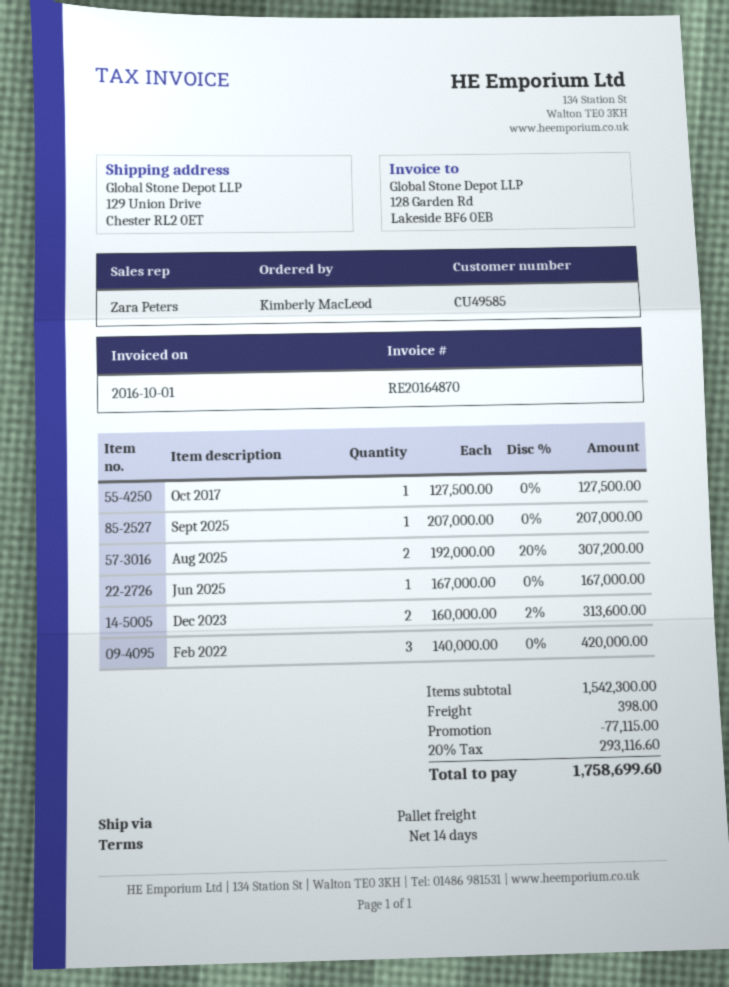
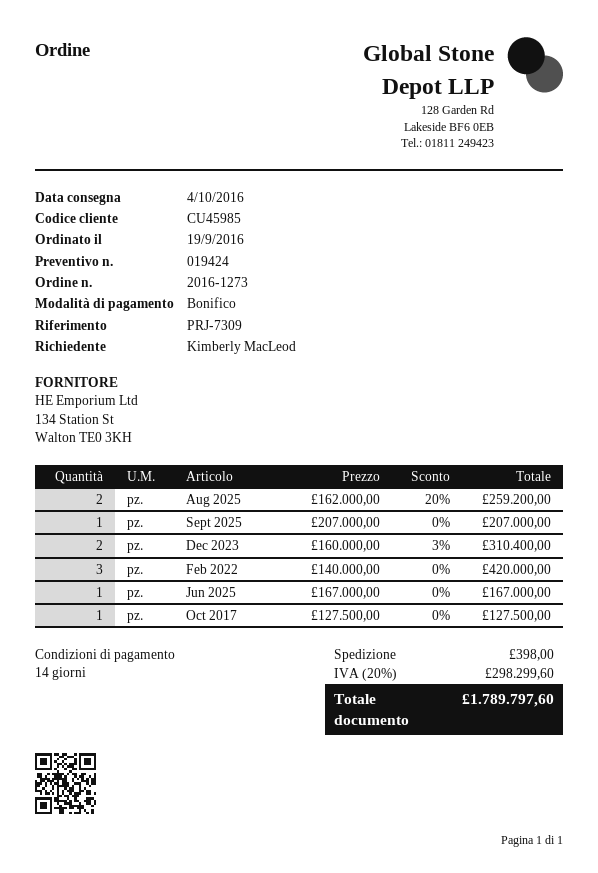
customer number: CU49585 -> CU45985
Aug 2025: 2 x 192000.00 - 20% = 307200.00 -> 2 x 162000.00 - 20% = 259200.00
Dec 2023: 2 x 160000.00 - 2% = 313600.00 -> 2 x 160000.00 - 3% = 310400.00
discount: 77115.00 -> none
tax: 20% = 293116.60 -> 20% = 298299.60
total: 1758699.60 -> 1789797.60

